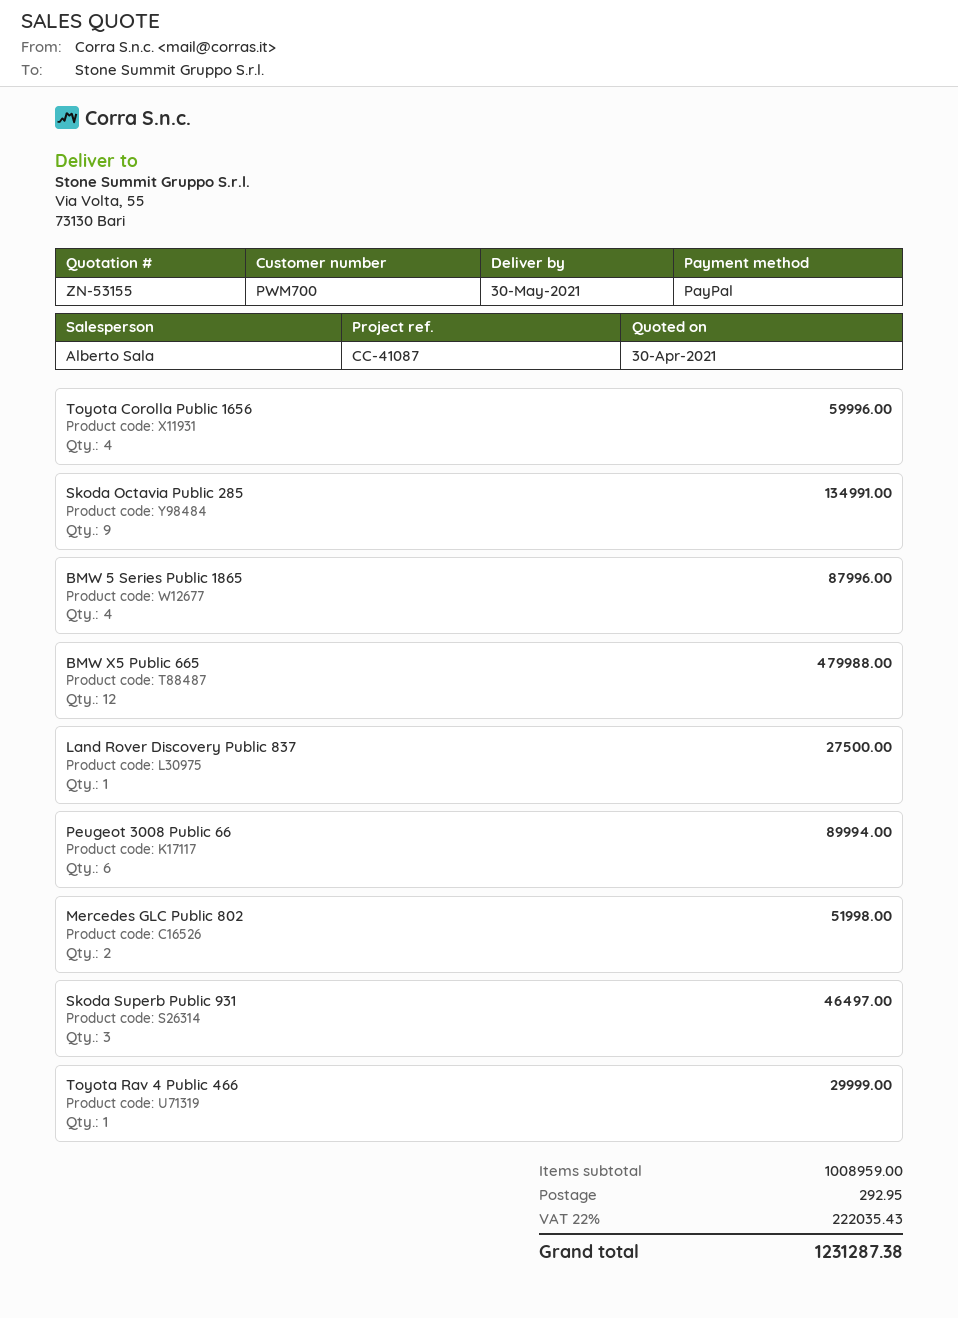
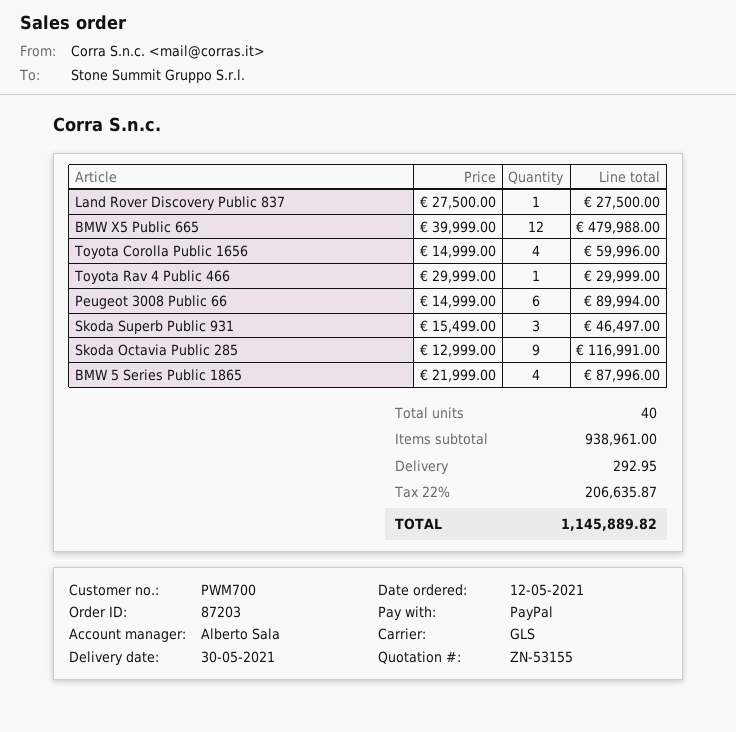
Skoda Octavia Public 285: 9 for 134991.00 -> 9 for 116991.00
Mercedes GLC Public 802: 2 for 51998.00 -> none
subtotal: 1008959.00 -> 938961.00
tax: 22% = 222035.43 -> 22% = 206635.87
total: 1231287.38 -> 1145889.82

